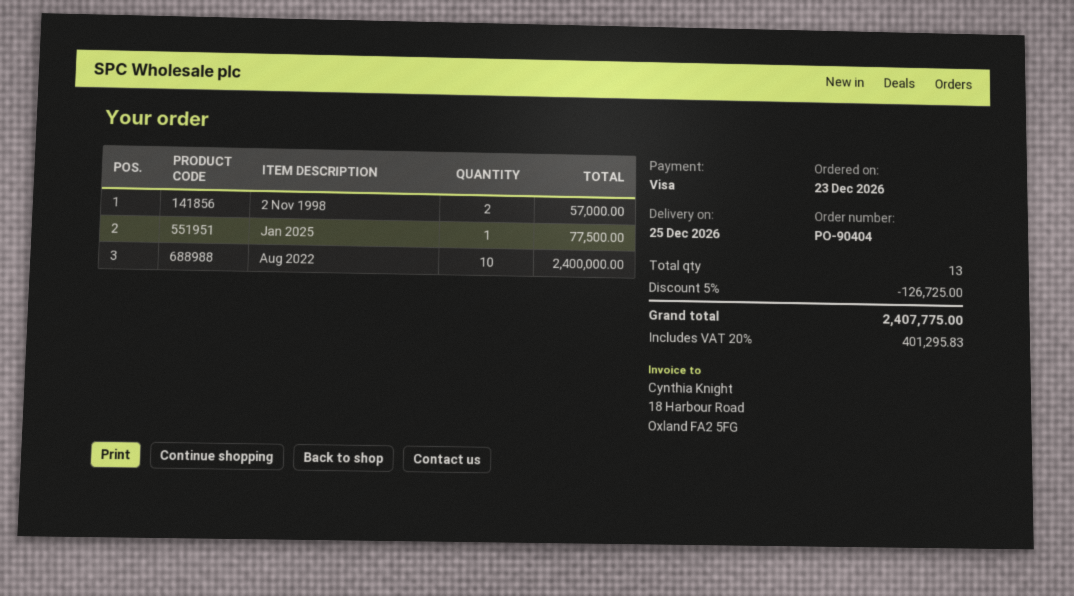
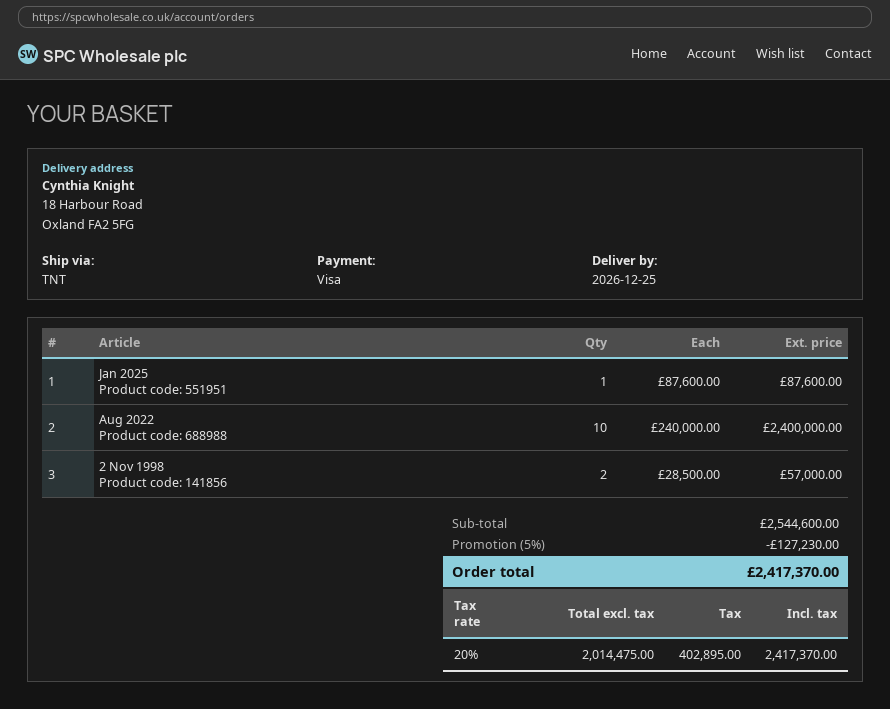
Jan 2025: 1 for 77500.00 -> 1 for 87600.00
discount: 5% = 126725.00 -> 5% = 127230.00
tax: 20% = 401295.83 -> 20% = 402895.00
total: 2407775.00 -> 2417370.00

